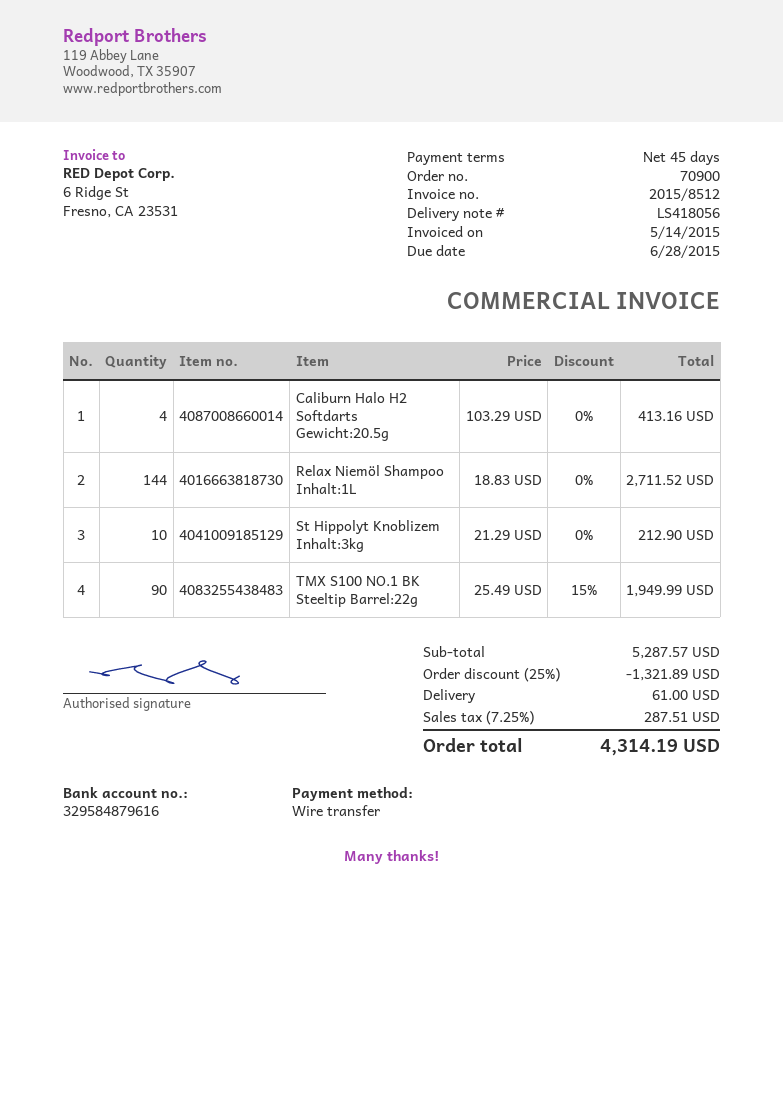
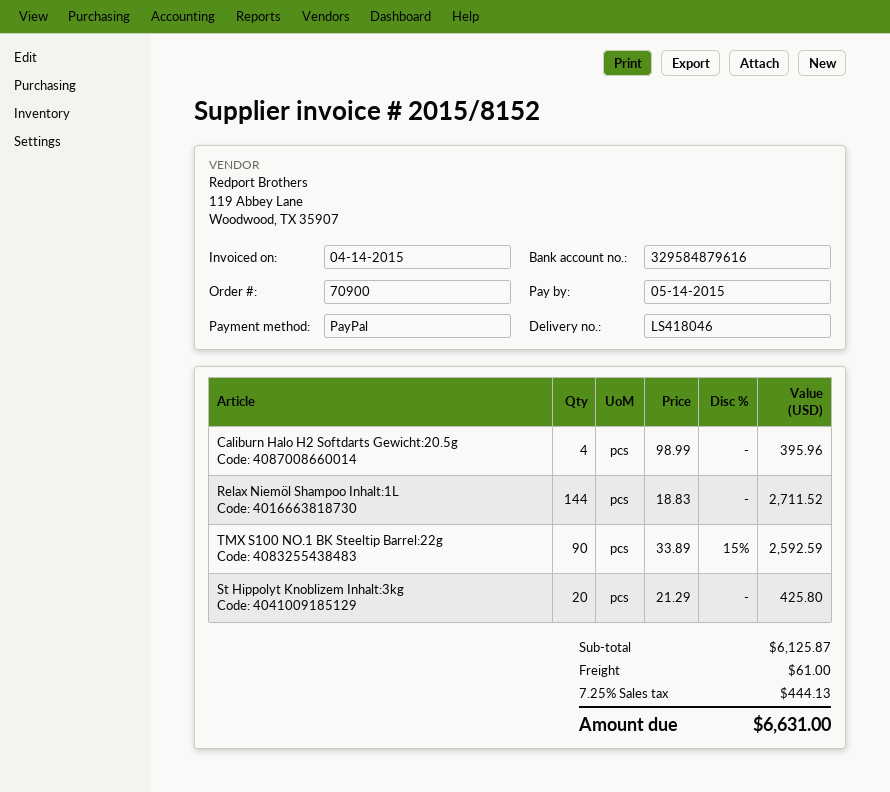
delivery note number: LS418056 -> LS418046
invoice number: 2015/8512 -> 2015/8152
invoice date: 2015-05-14 -> 2015-04-14
due date: 2015-06-28 -> 2015-05-14
payment method: bank transfer -> PayPal
Caliburn Halo H2 Softdarts Gewicht:20.5g: 4 x 103.29 = 413.16 -> 4 x 98.99 = 395.96
St Hippolyt Knoblizem Inhalt:3kg: 10 x 21.29 = 212.90 -> 20 x 21.29 = 425.80
TMX S100 NO.1 BK Steeltip Barrel:22g: 90 x 25.49 - 15% = 1949.99 -> 90 x 33.89 - 15% = 2592.59
subtotal: 5287.57 -> 6125.87
discount: 25% = 1321.89 -> none
tax: 7.25% = 287.51 -> 7.25% = 444.13
total: 4314.19 -> 6631.00

